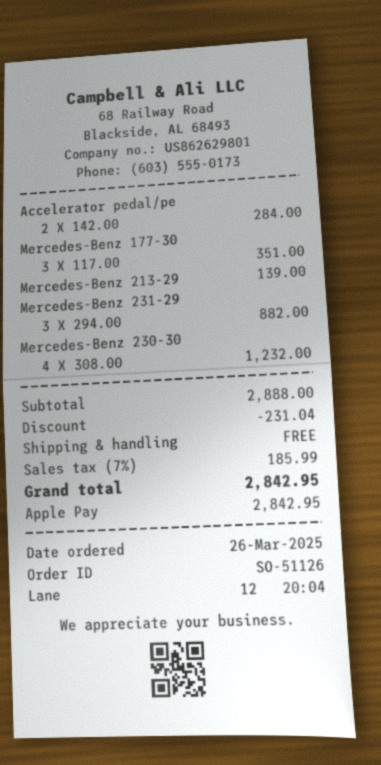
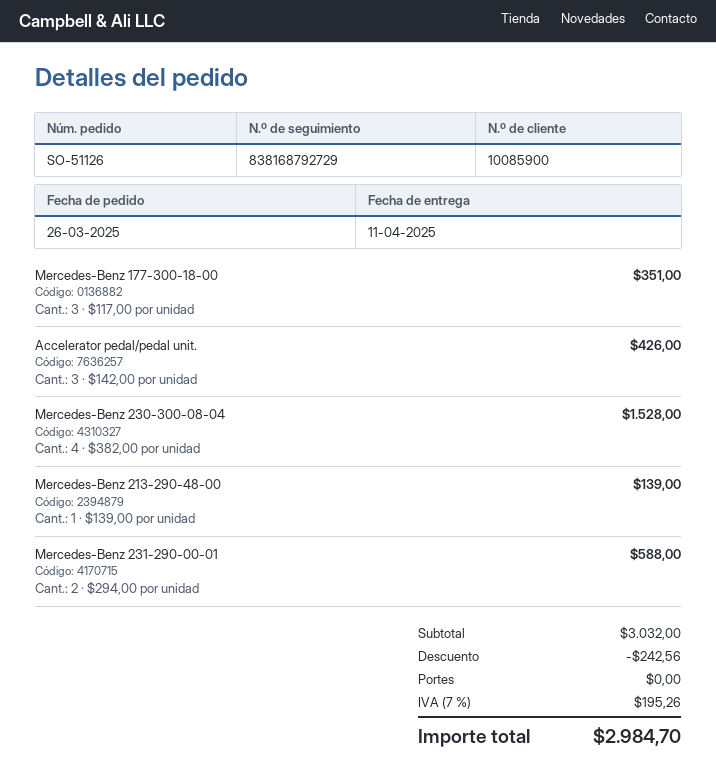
Accelerator pedal/pe: 2 x 142.00 = 284.00 -> 3 x 142.00 = 426.00
Mercedes-Benz 231-29: 3 x 294.00 = 882.00 -> 2 x 294.00 = 588.00
Mercedes-Benz 230-30: 4 x 308.00 = 1232.00 -> 4 x 382.00 = 1528.00
subtotal: 2888.00 -> 3032.00
discount: 231.04 -> 242.56
tax: 7% = 185.99 -> 7% = 195.26
total: 2842.95 -> 2984.70

